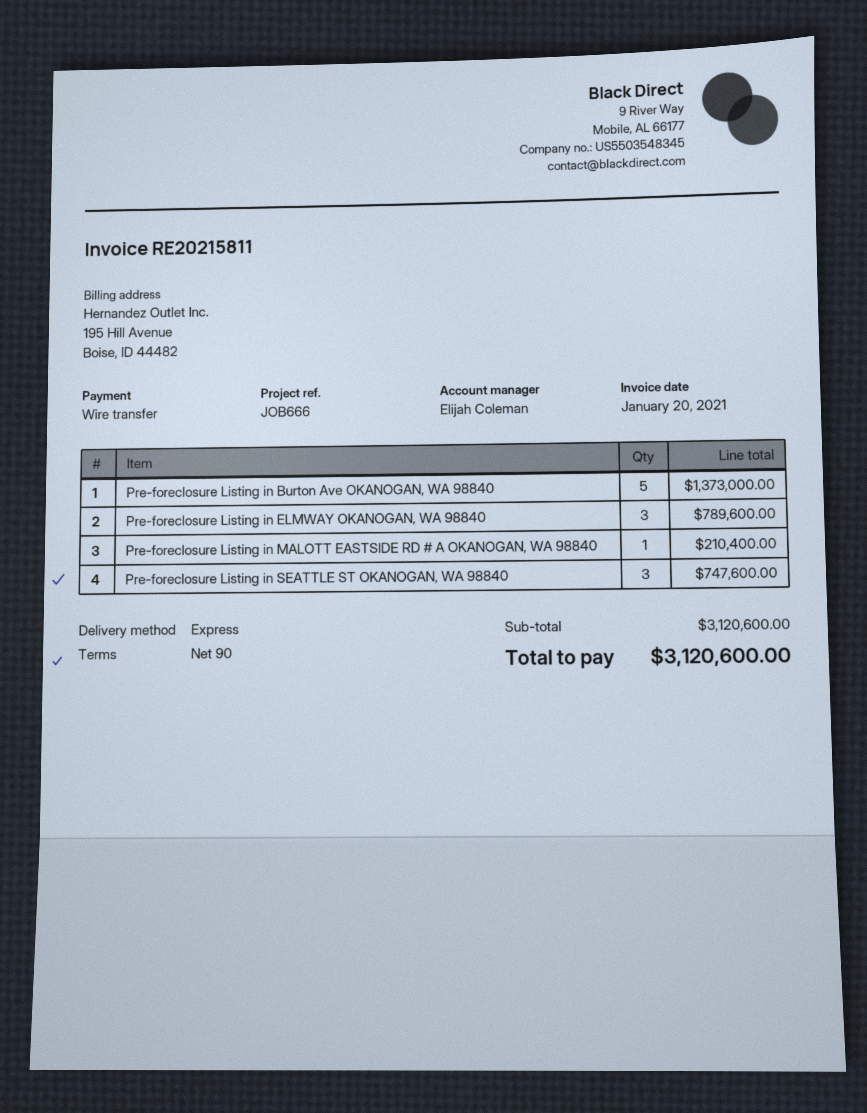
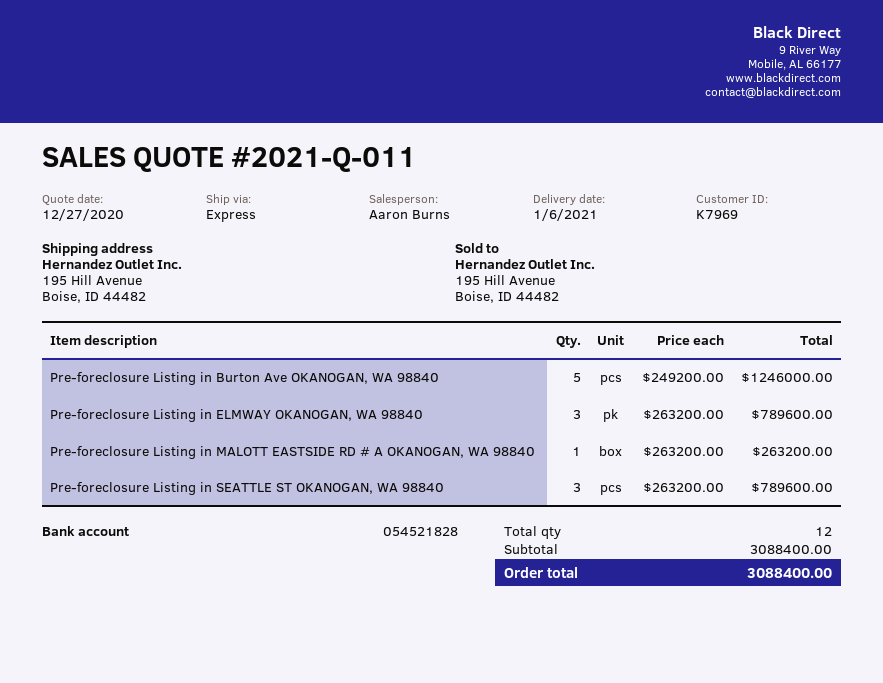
sales rep: Elijah Coleman -> Aaron Burns
Pre-foreclosure Listing in Burton Ave OKANOGAN, WA 98840: 5 for 1373000.00 -> 5 for 1246000.00
Pre-foreclosure Listing in MALOTT EASTSIDE RD # A OKANOGAN, WA 98840: 1 for 210400.00 -> 1 for 263200.00
Pre-foreclosure Listing in SEATTLE ST OKANOGAN, WA 98840: 3 for 747600.00 -> 3 for 789600.00
subtotal: 3120600.00 -> 3088400.00
total: 3120600.00 -> 3088400.00

